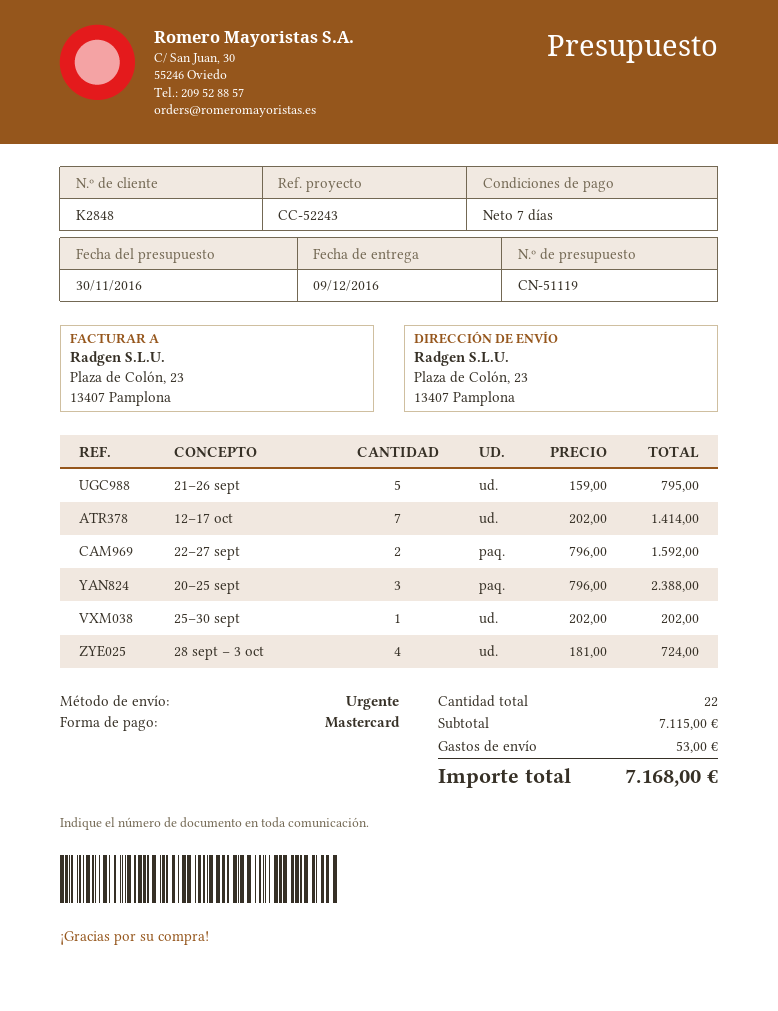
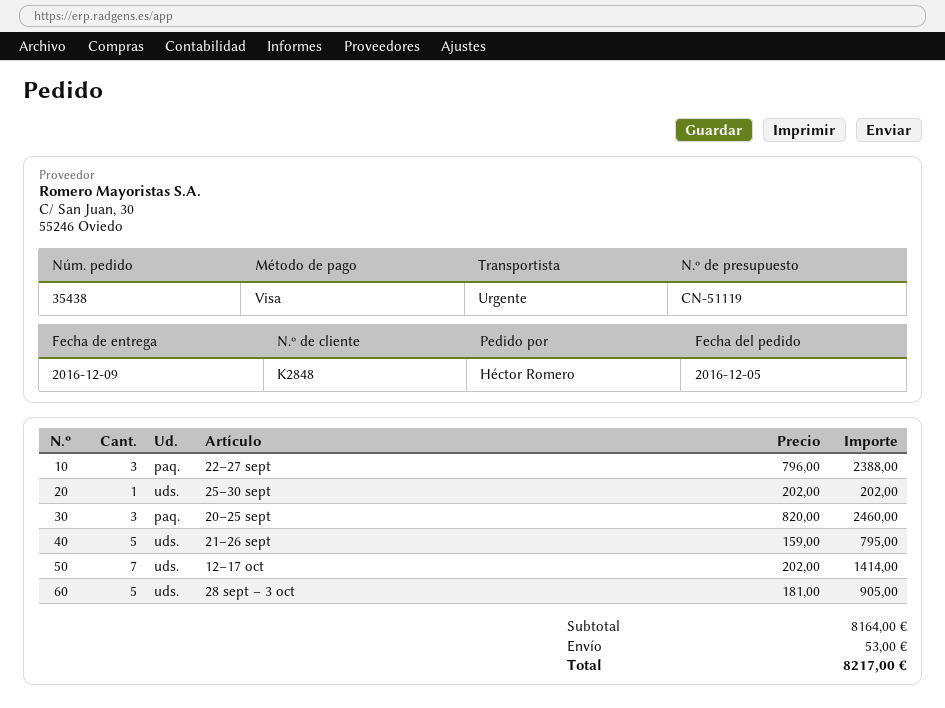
payment method: Mastercard -> Visa
22–27 sept: 2 x 796.00 = 1592.00 -> 3 x 796.00 = 2388.00
20–25 sept: 3 x 796.00 = 2388.00 -> 3 x 820.00 = 2460.00
28 sept – 3 oct: 4 x 181.00 = 724.00 -> 5 x 181.00 = 905.00
subtotal: 7115.00 -> 8164.00
total: 7168.00 -> 8217.00

